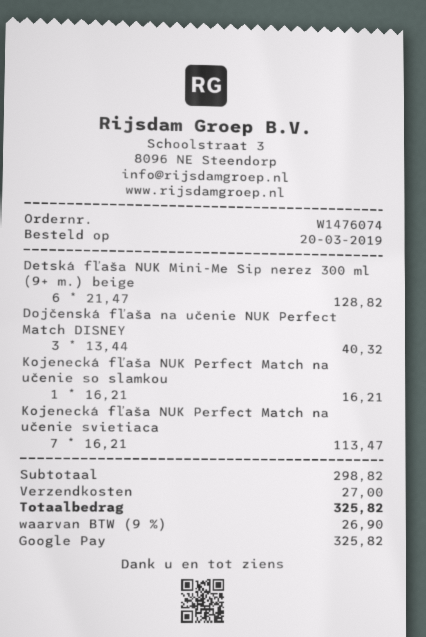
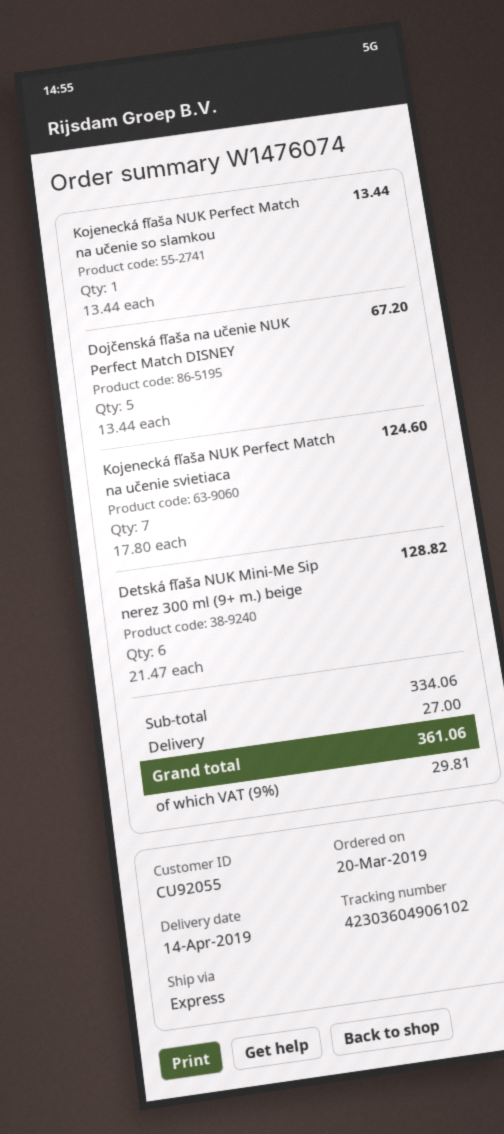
Dojčenská fľaša na učenie NUK Perfect Match DISNEY: 3 x 13.44 = 40.32 -> 5 x 13.44 = 67.20
Kojenecká fľaša NUK Perfect Match na učenie so slamkou: 1 x 16.21 = 16.21 -> 1 x 13.44 = 13.44
Kojenecká fľaša NUK Perfect Match na učenie svietiaca: 7 x 16.21 = 113.47 -> 7 x 17.80 = 124.60
subtotal: 298.82 -> 334.06
tax: 9% = 26.90 -> 9% = 29.81
total: 325.82 -> 361.06

